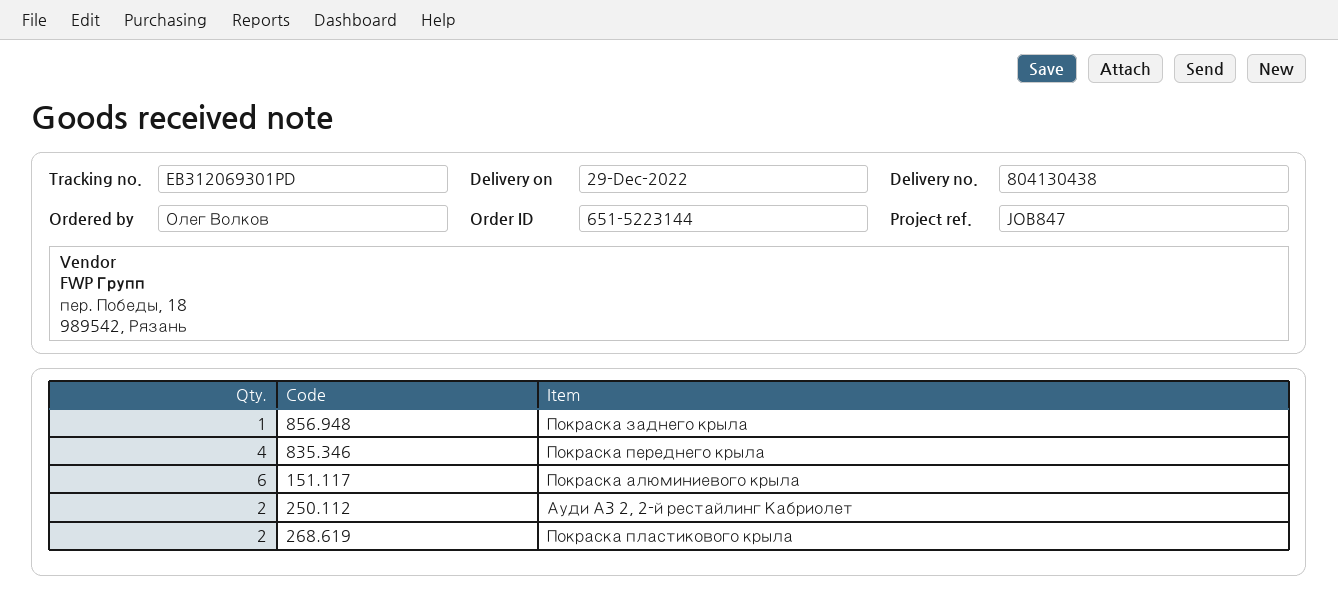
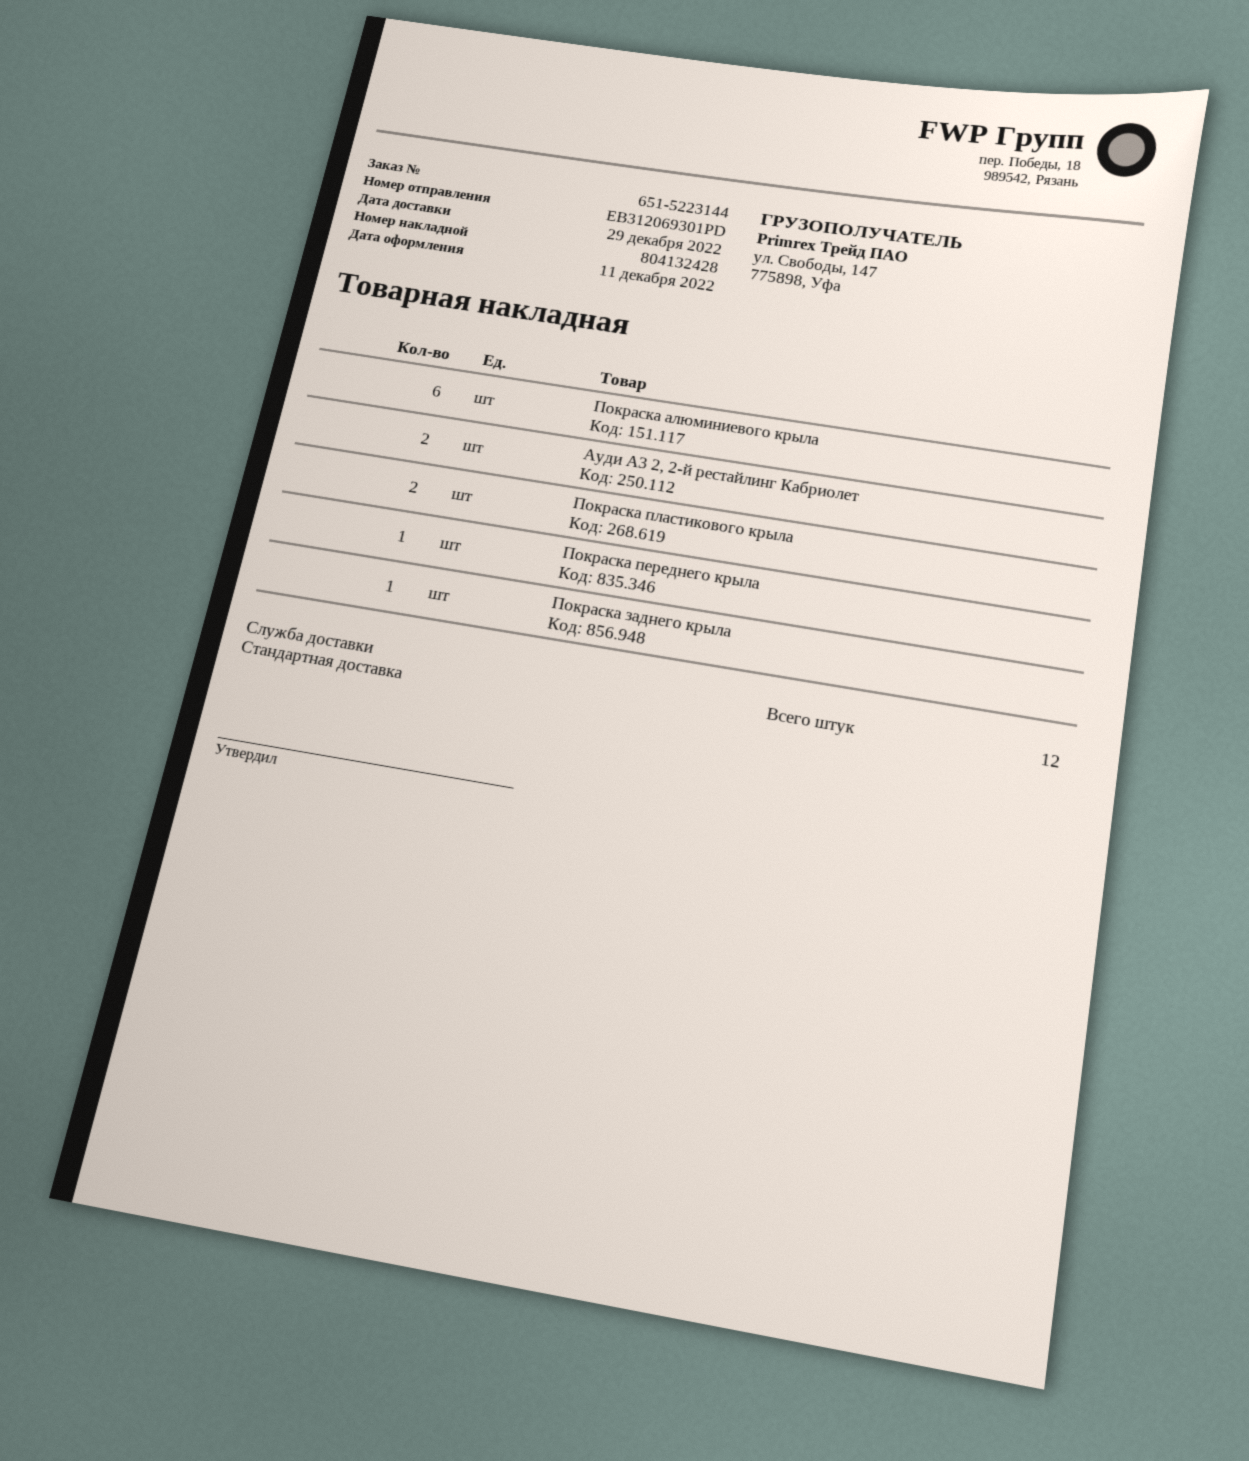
delivery note number: 804130438 -> 804132428
Покраска переднего крыла: 4 -> 1

